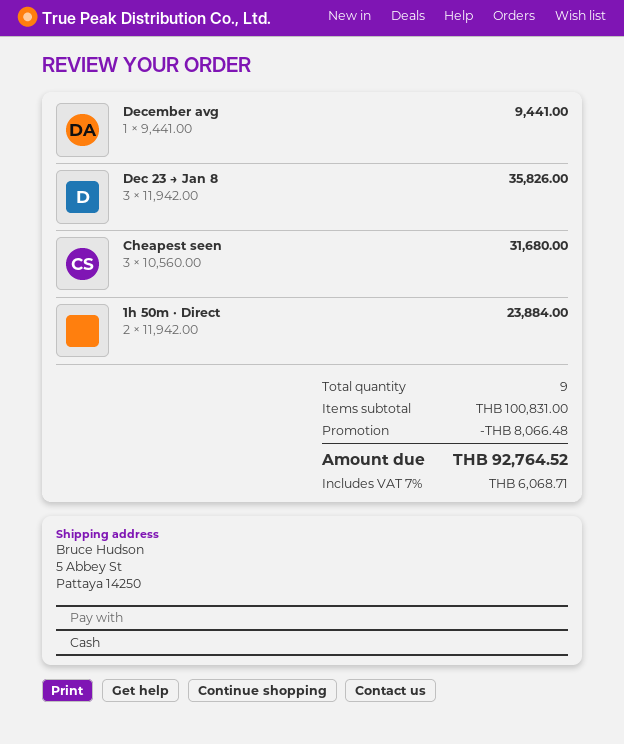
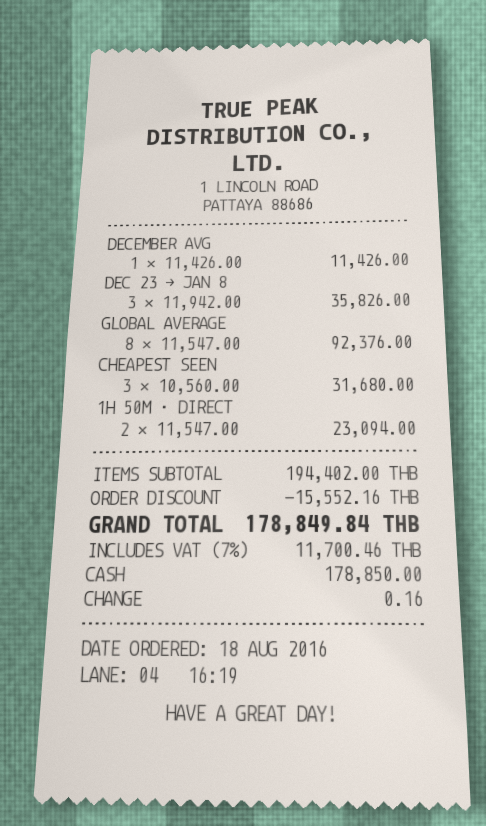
December avg: 1 x 9441.00 = 9441.00 -> 1 x 11426.00 = 11426.00
1h 50m · Direct: 2 x 11942.00 = 23884.00 -> 2 x 11547.00 = 23094.00
GLOBAL AVERAGE: none -> 8 x 11547.00 = 92376.00
subtotal: 100831.00 -> 194402.00
discount: 8066.48 -> 15552.16
tax: 7% = 6068.71 -> 7% = 11700.46
total: 92764.52 -> 178849.84

